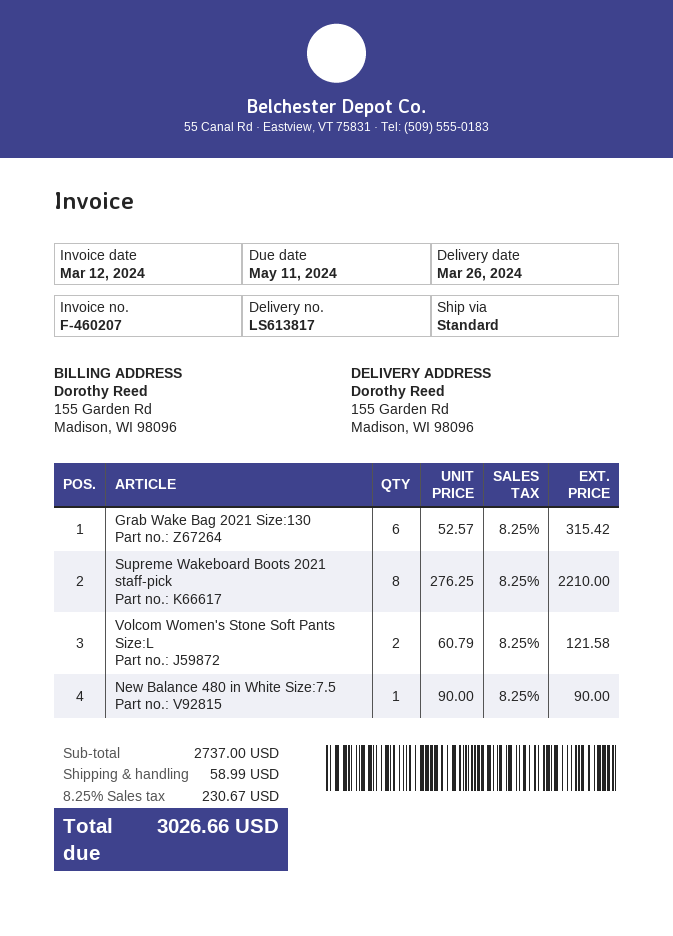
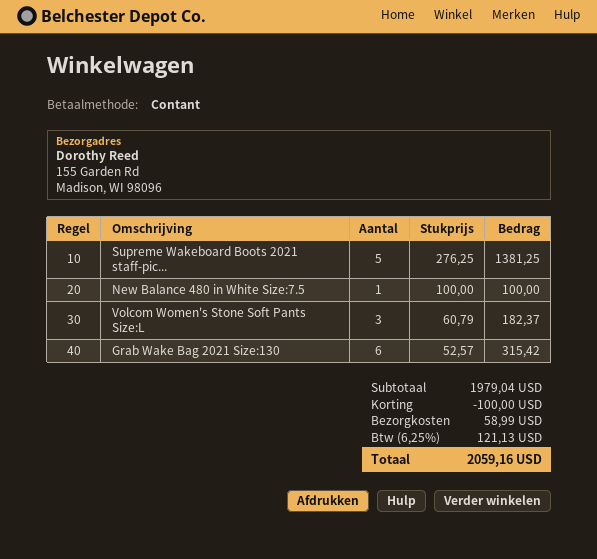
Supreme Wakeboard Boots 2021 staff-pick: 8 x 276.25 = 2210.00 -> 5 x 276.25 = 1381.25
Volcom Women's Stone Soft Pants Size:L: 2 x 60.79 = 121.58 -> 3 x 60.79 = 182.37
New Balance 480 in White Size:7.5: 1 x 90.00 = 90.00 -> 1 x 100.00 = 100.00
subtotal: 2737.00 -> 1979.04
discount: none -> 100.00
tax: 8.25% = 230.67 -> 6.25% = 121.13
total: 3026.66 -> 2059.16

